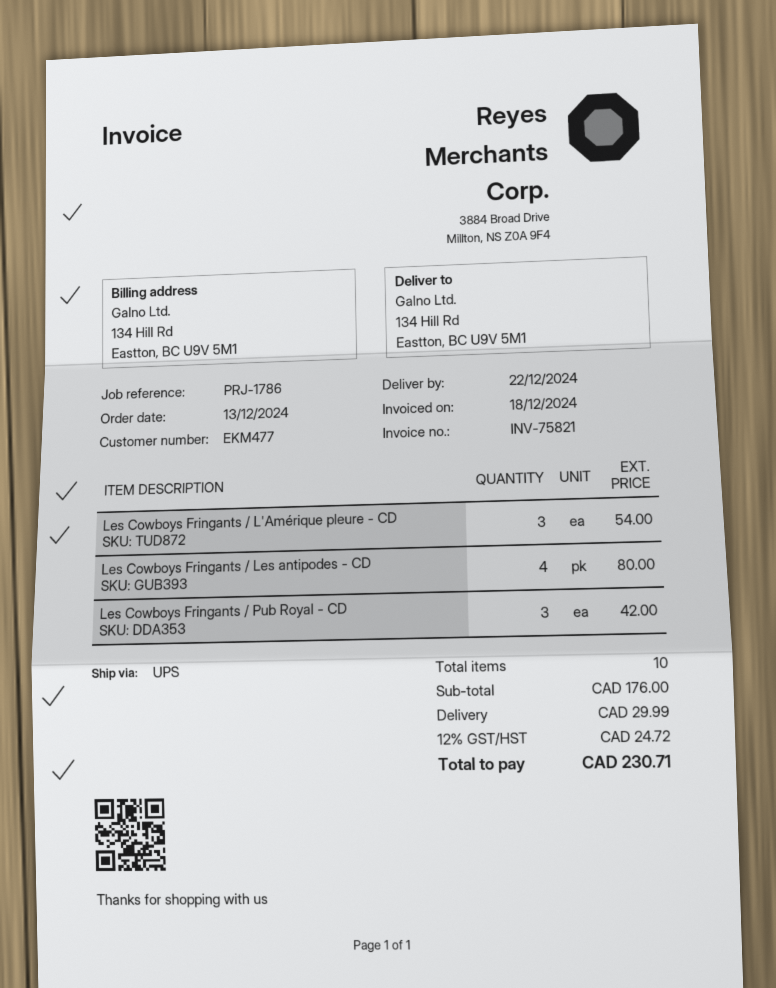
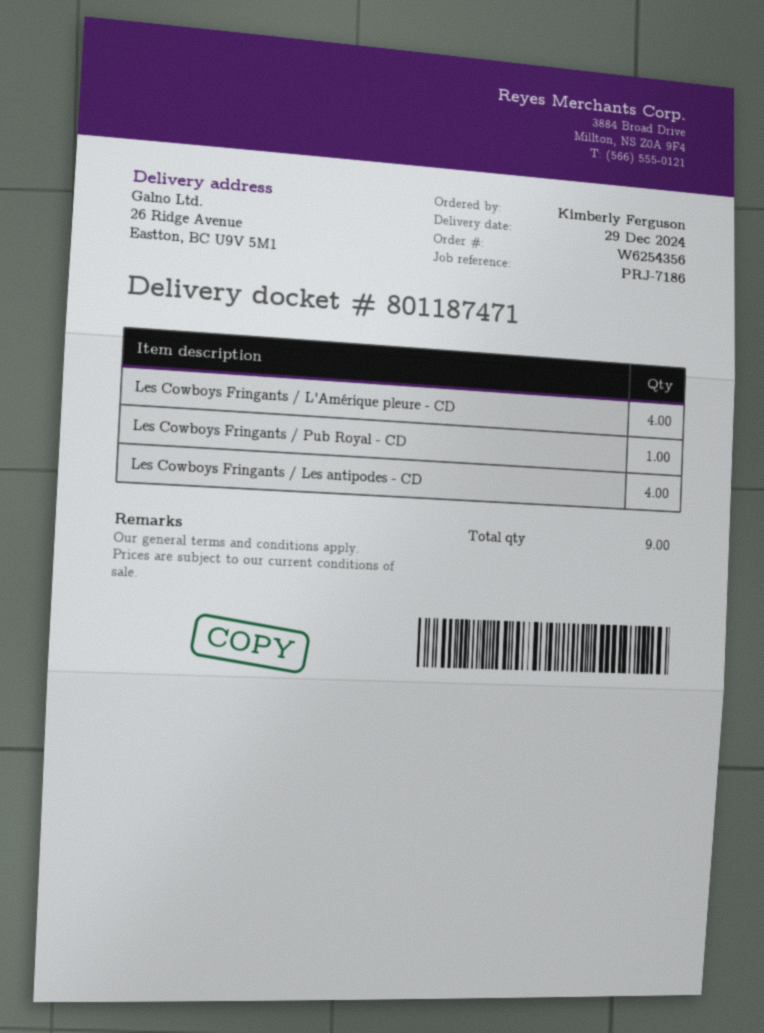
delivery date: 2024-12-22 -> 2024-12-29
reference: PRJ-1786 -> PRJ-7186
ship to: 134 Hill Rd, Eastton, BC U9V 5M1 -> 26 Ridge Avenue, Eastton, BC U9V 5M1
Les Cowboys Fringants / L'Amérique pleure - CD: 3 -> 4
Les Cowboys Fringants / Pub Royal - CD: 3 -> 1
total quantity: 10 -> 9

